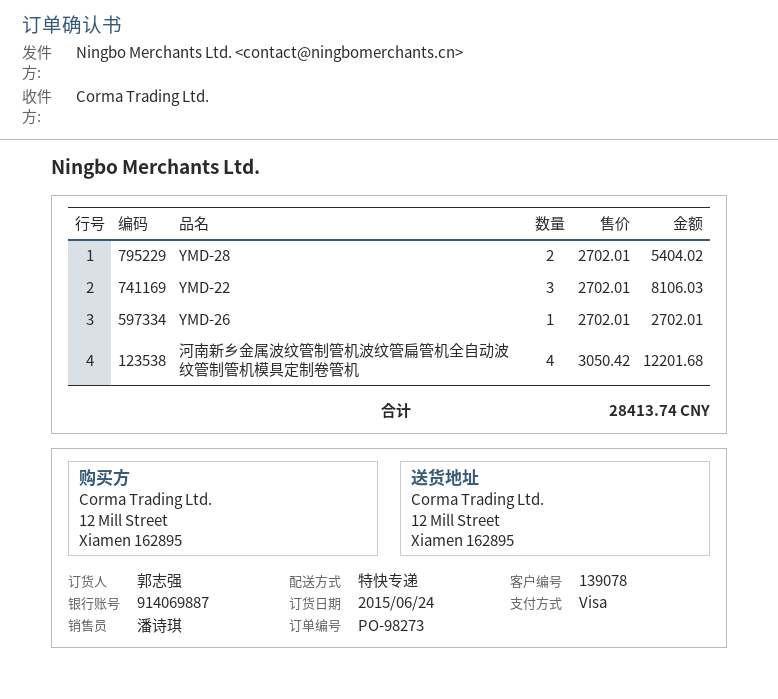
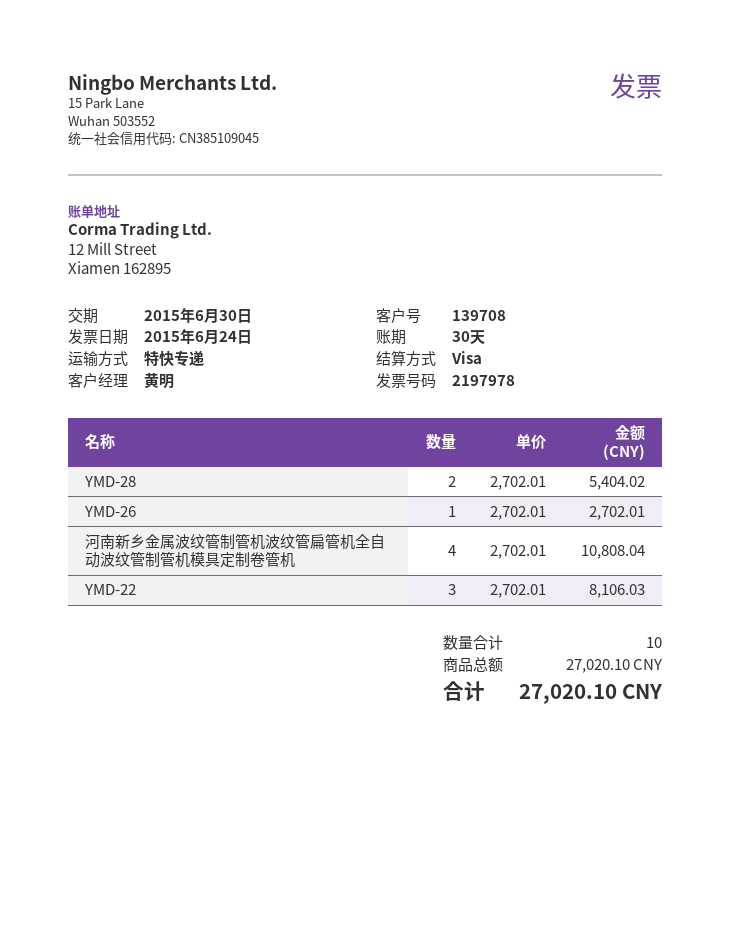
customer number: 139078 -> 139708
sales rep: 潘诗琪 -> 黄明
河南新乡金属波纹管制管机波纹管扁管机全自动波纹管制管机模具定制卷管机: 4 x 3050.42 = 12201.68 -> 4 x 2702.01 = 10808.04
total: 28413.74 -> 27020.10

